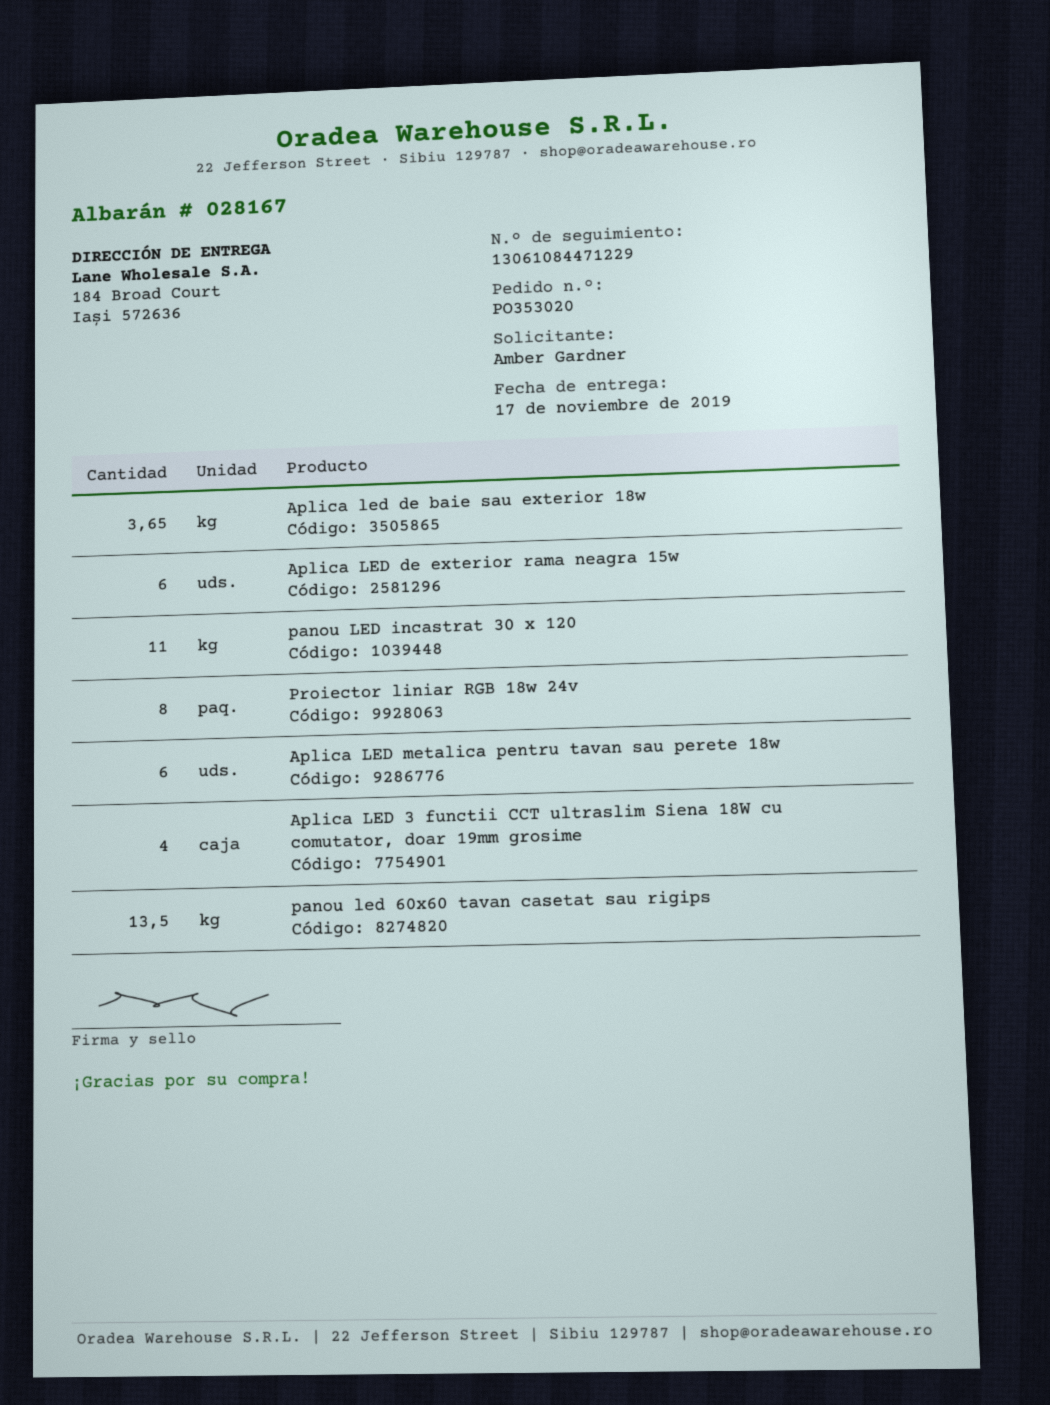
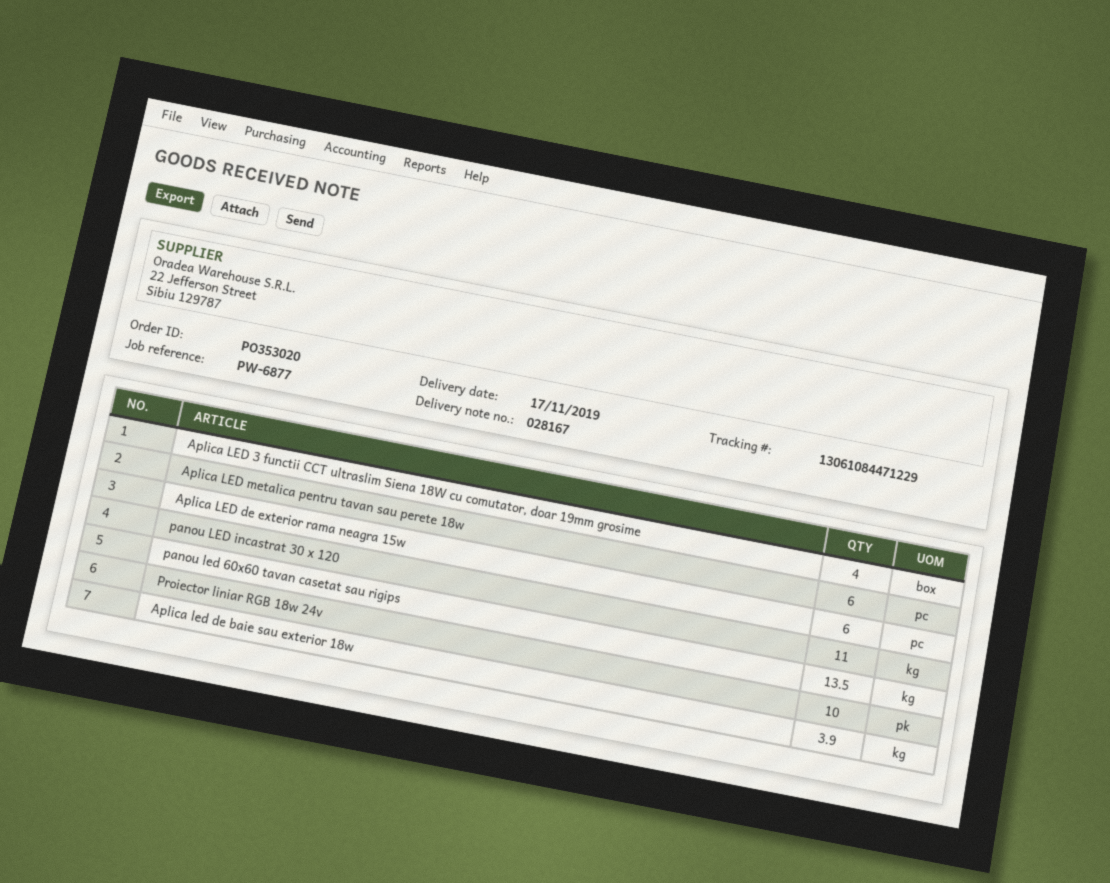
Aplica led de baie sau exterior 18w: 3.65 -> 3.9
Proiector liniar RGB 18w 24v: 8 -> 10

